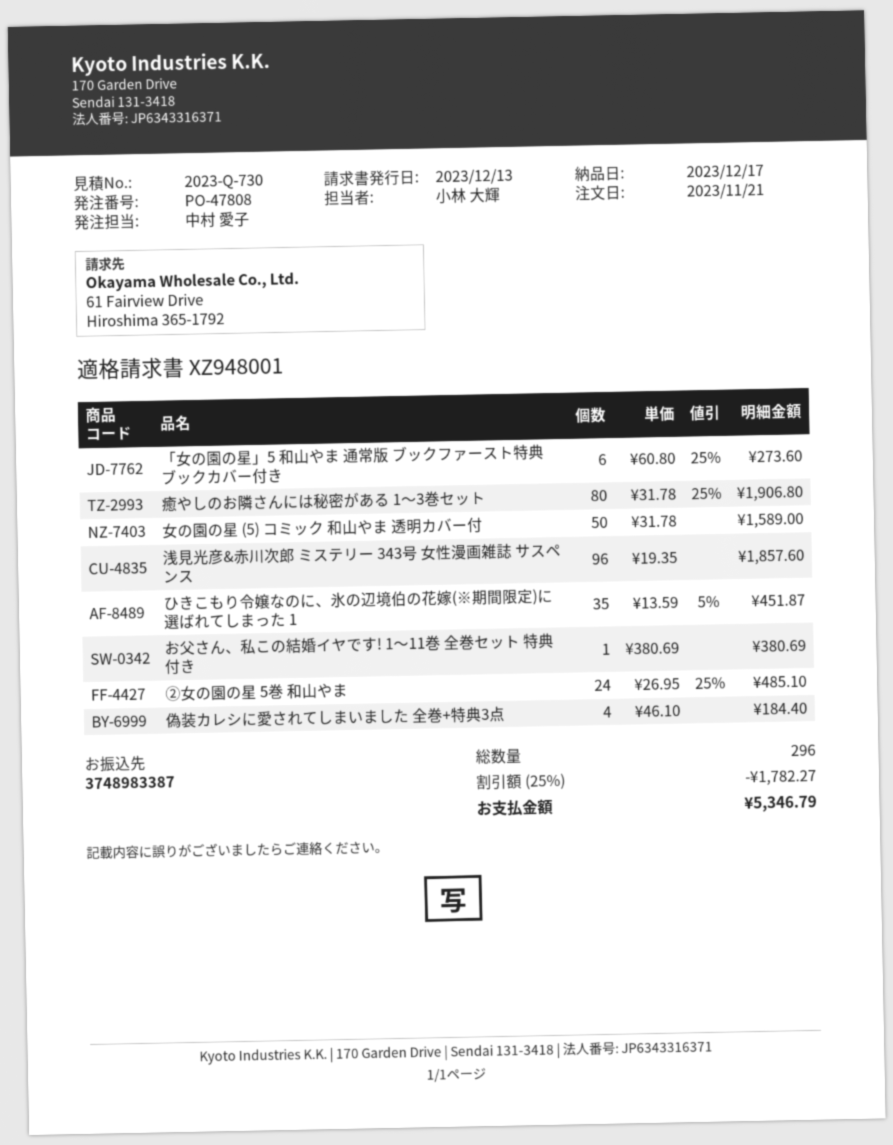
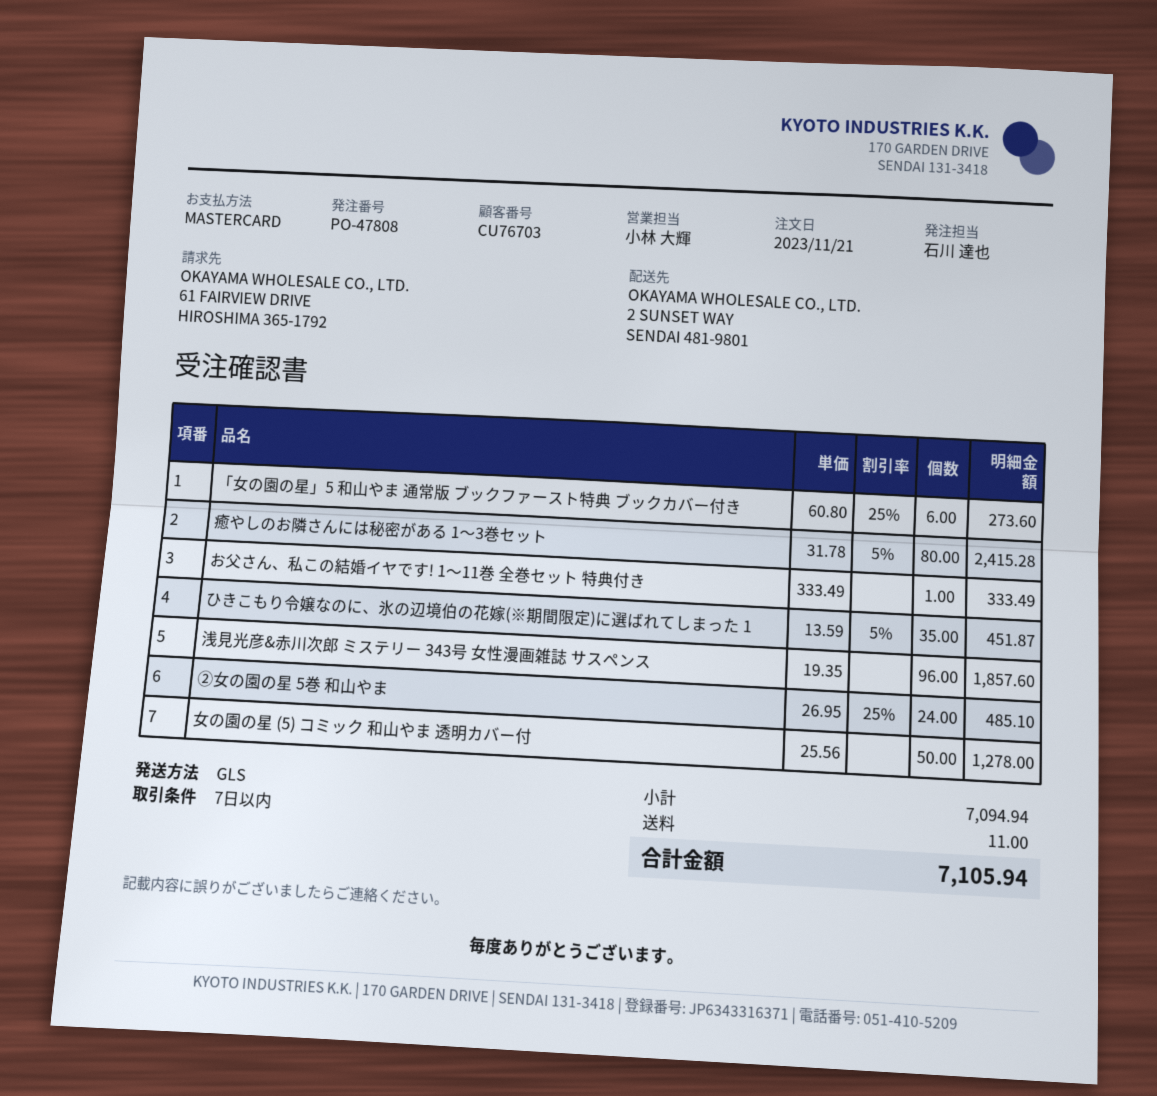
ordered by: 中村 愛子 -> 石川 達也
癒やしのお隣さんには秘密がある 1〜3巻セット: 80 x 31.78 - 25% = 1906.80 -> 80 x 31.78 - 5% = 2415.28
女の園の星 (5) コミック 和山やま 透明カバー付: 50 x 31.78 = 1589.00 -> 50 x 25.56 = 1278.00
お父さん、私この結婚イヤです! 1〜11巻 全巻セット 特典付き: 1 x 380.69 = 380.69 -> 1 x 333.49 = 333.49
偽装カレシに愛されてしまいました 全巻+特典3点: 4 x 46.10 = 184.40 -> none
discount: 25% = 1782.27 -> none
shipping: none -> 11.00
total: 5346.79 -> 7105.94

